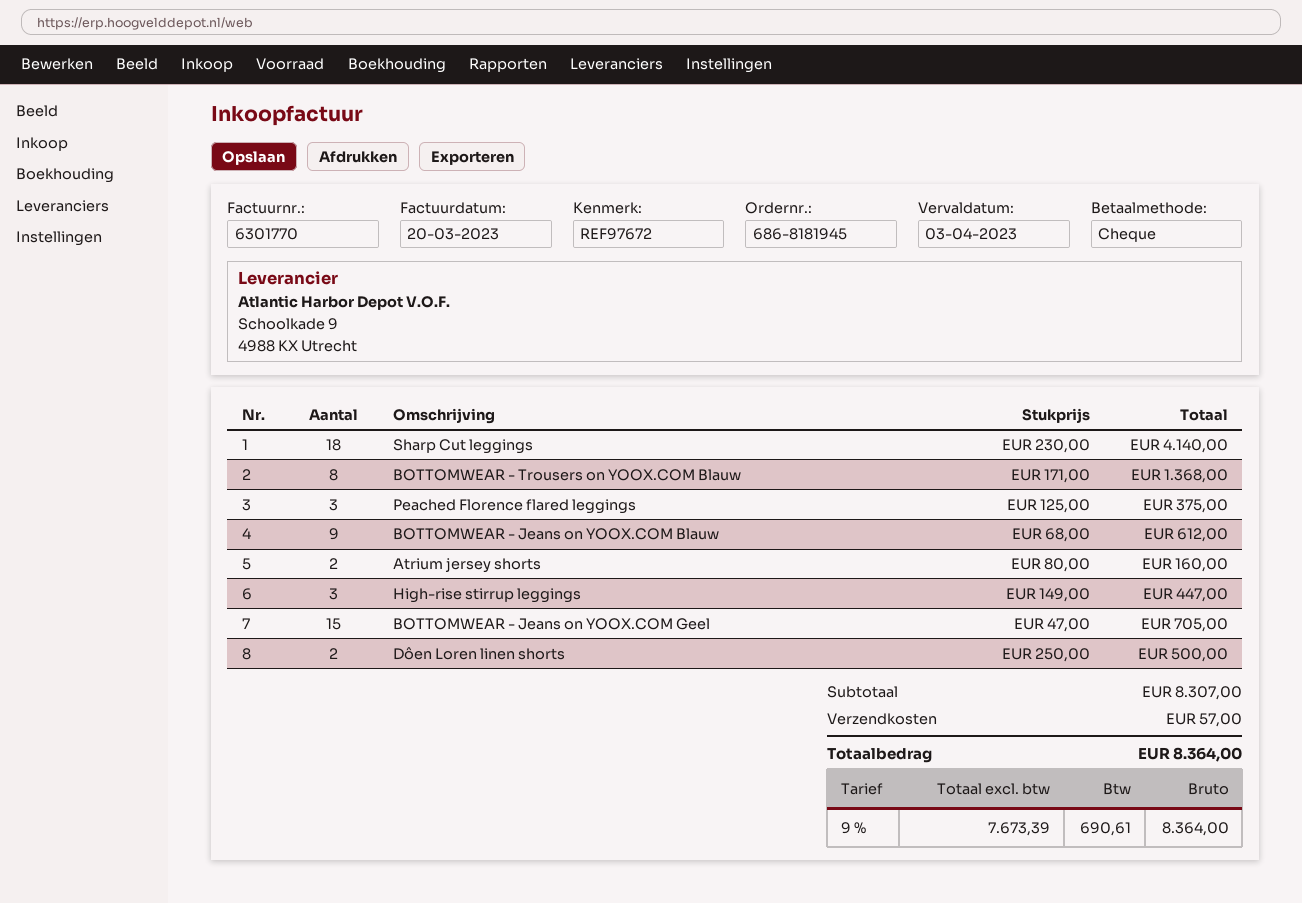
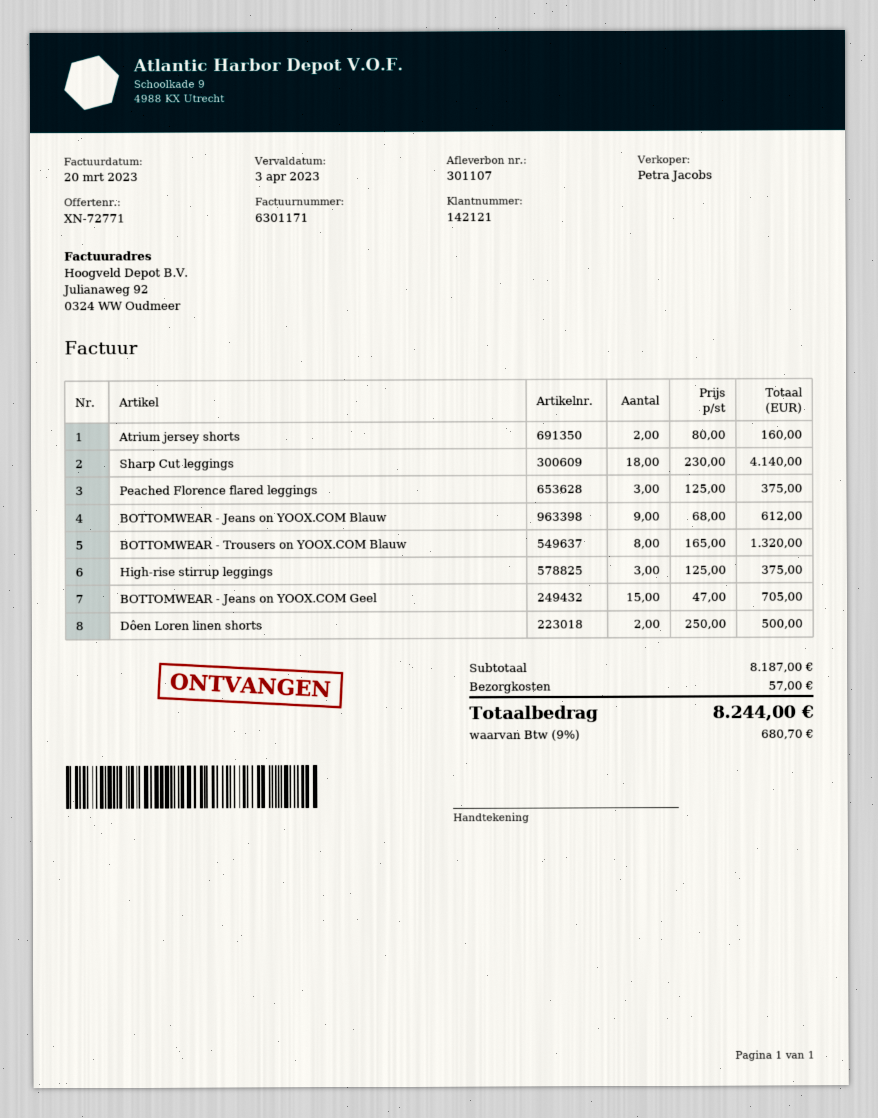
invoice number: 6301770 -> 6301171
BOTTOMWEAR - Trousers on YOOX.COM Blauw: 8 x 171.00 = 1368.00 -> 8 x 165.00 = 1320.00
High-rise stirrup leggings: 3 x 149.00 = 447.00 -> 3 x 125.00 = 375.00
subtotal: 8307.00 -> 8187.00
tax: 9% = 690.61 -> 9% = 680.70
total: 8364.00 -> 8244.00

